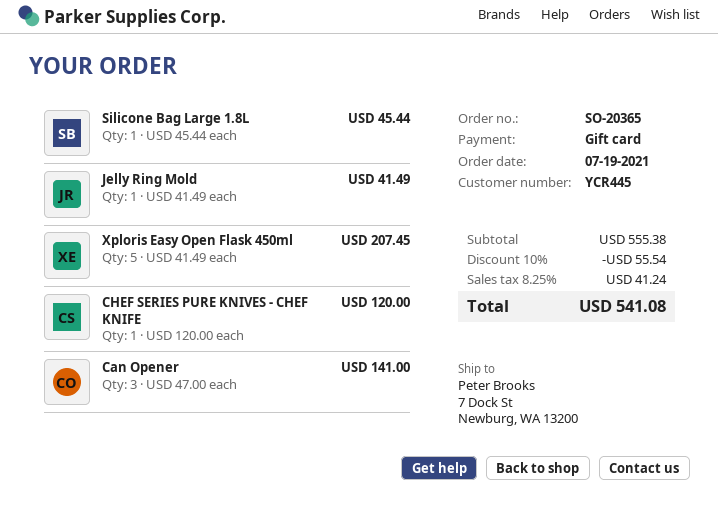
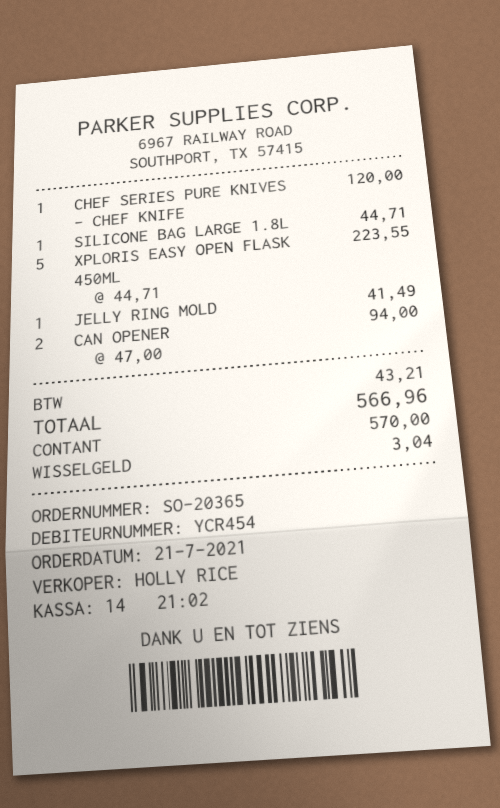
order date: 2021-07-19 -> 2021-07-21
customer number: YCR445 -> YCR454
payment method: gift card -> cash
Silicone Bag Large 1.8L: 1 x 45.44 = 45.44 -> 1 x 44.71 = 44.71
Xploris Easy Open Flask 450ml: 5 x 41.49 = 207.45 -> 5 x 44.71 = 223.55
Can Opener: 3 x 47.00 = 141.00 -> 2 x 47.00 = 94.00
discount: 10% = 55.54 -> none
tax: 41.24 -> 43.21
total: 541.08 -> 566.96

